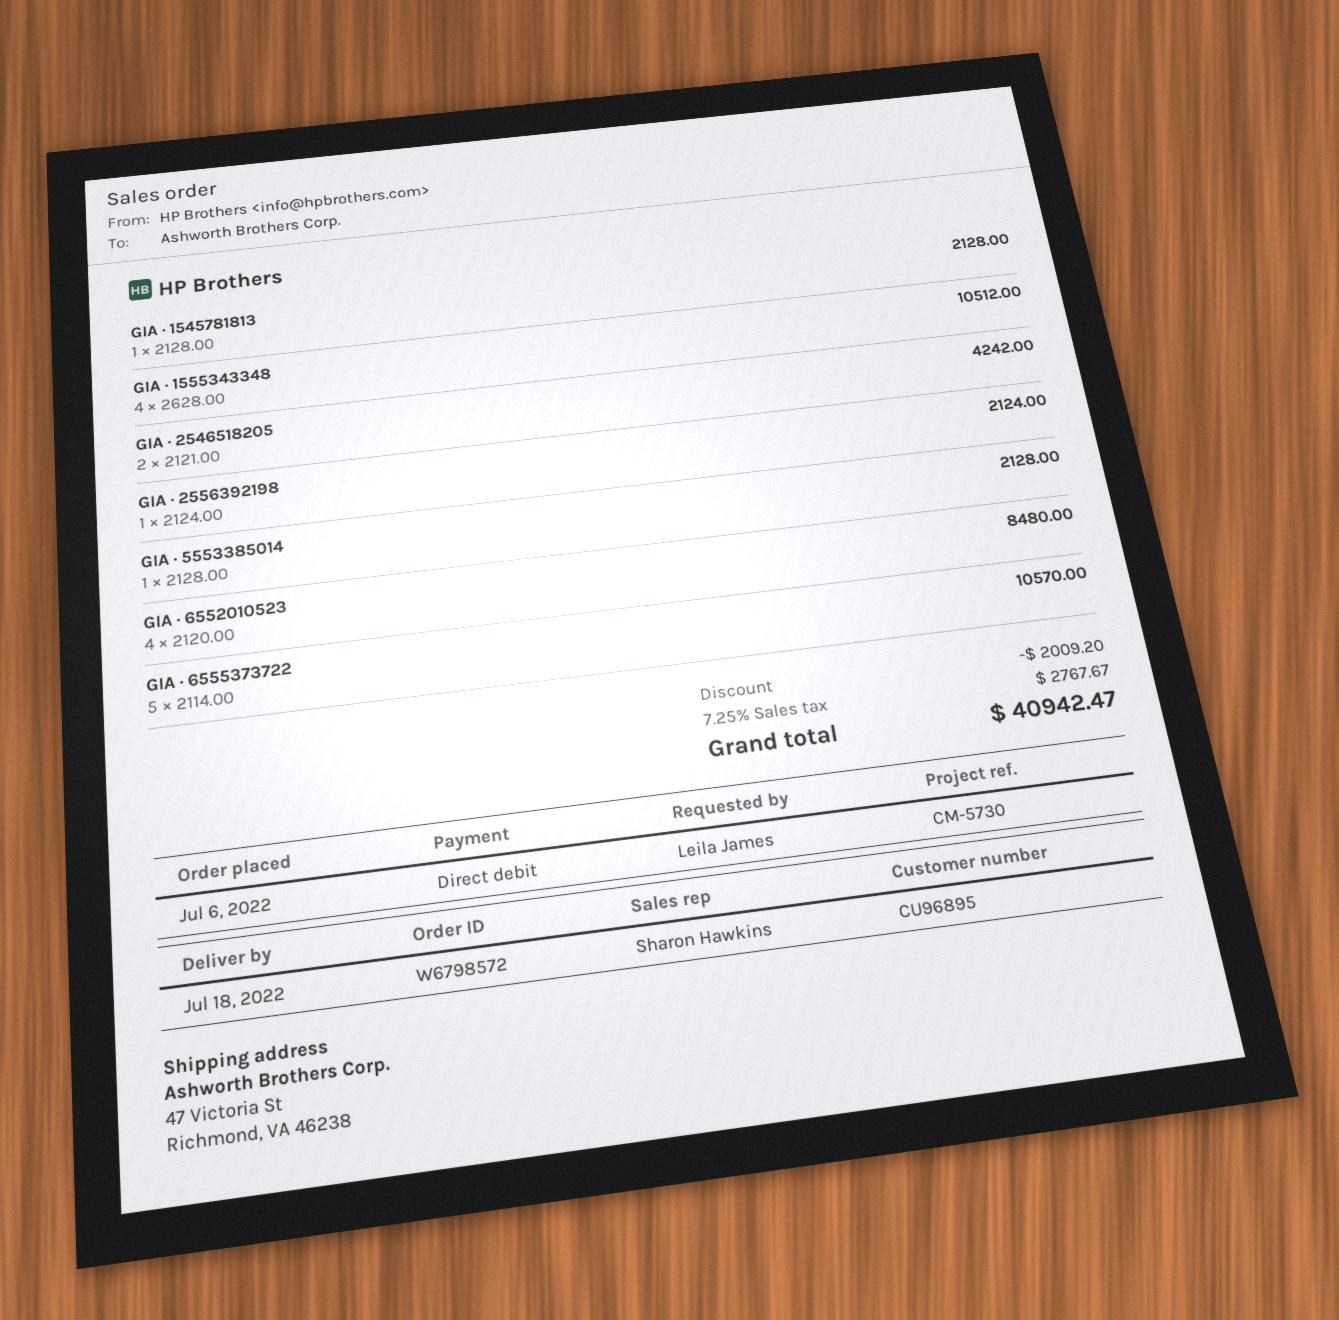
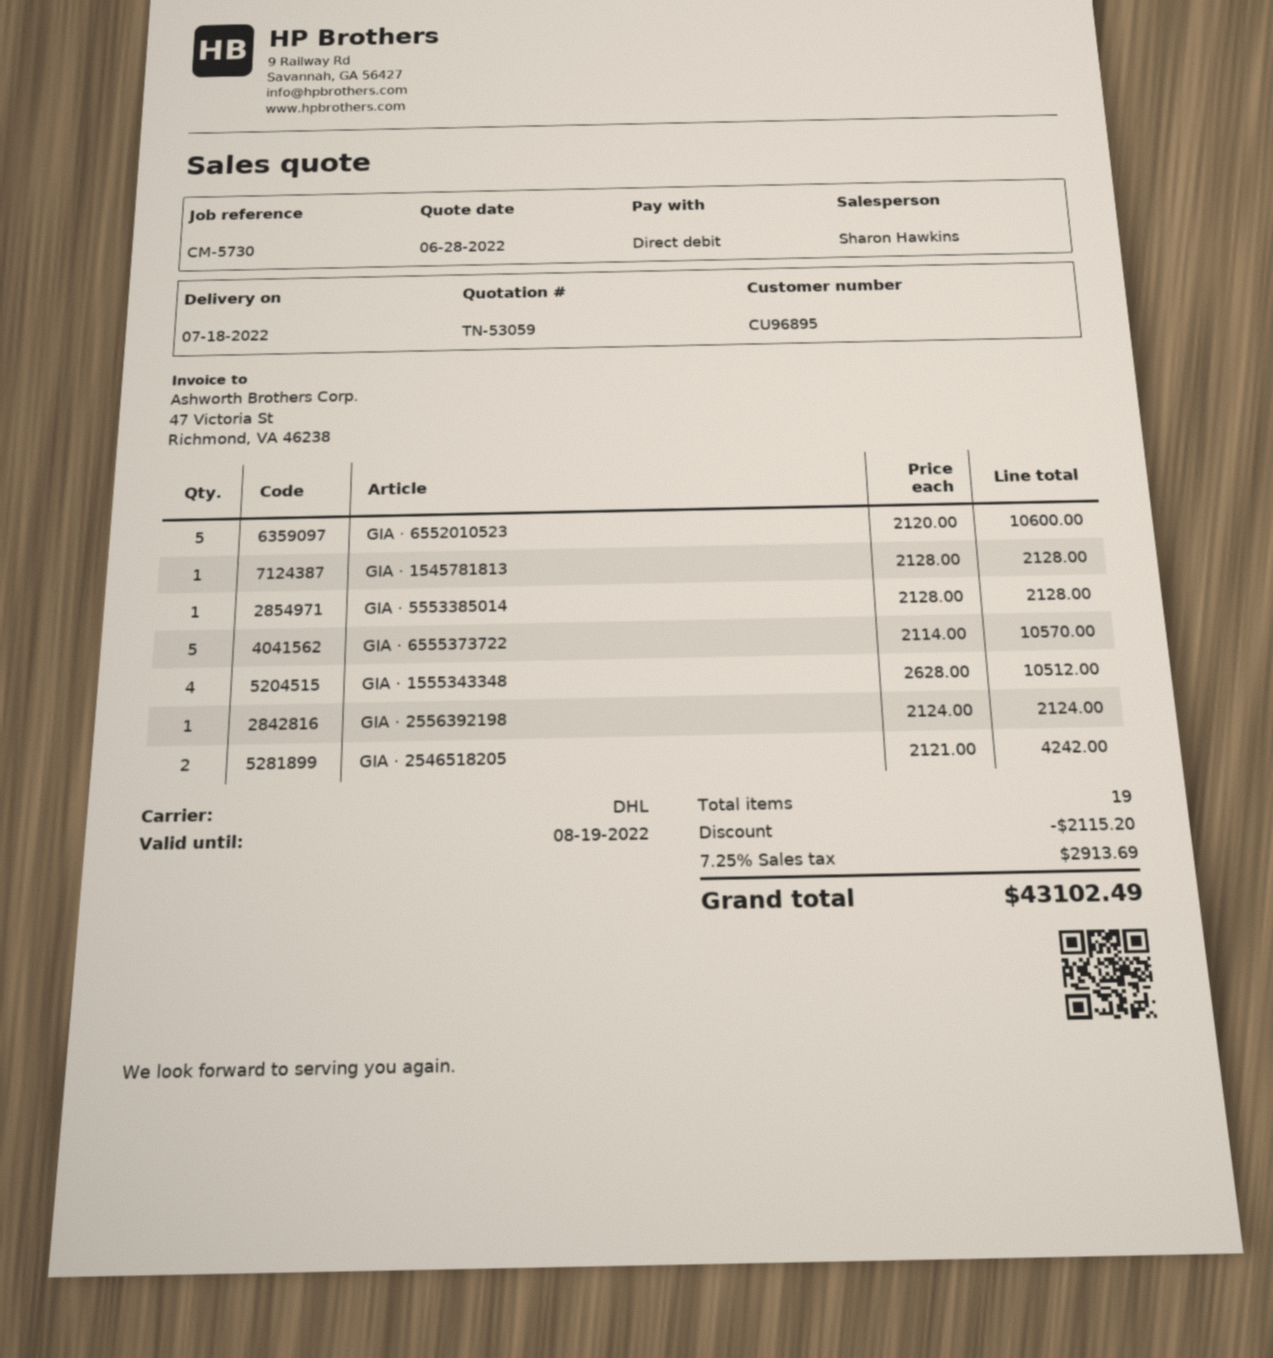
GIA · 6552010523: 4 x 2120.00 = 8480.00 -> 5 x 2120.00 = 10600.00
discount: 2009.20 -> 2115.20
tax: 7.25% = 2767.67 -> 7.25% = 2913.69
total: 40942.47 -> 43102.49

